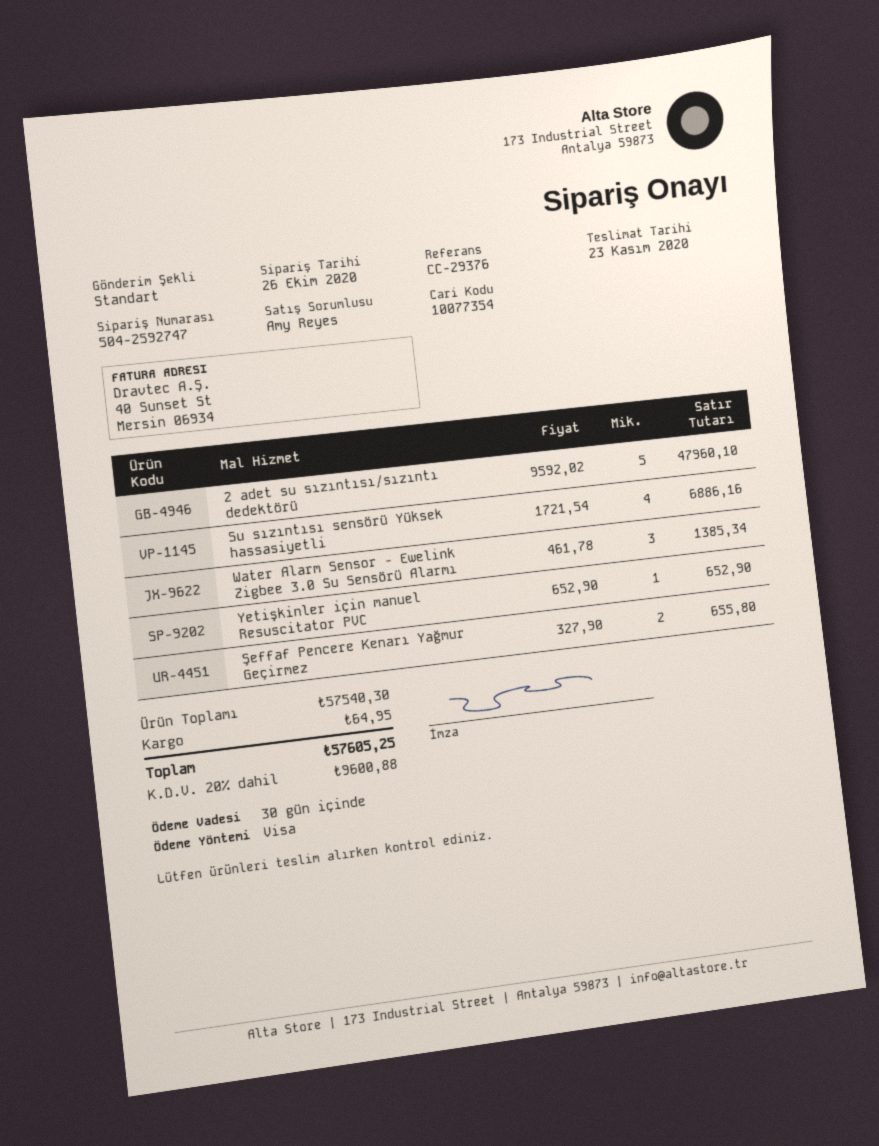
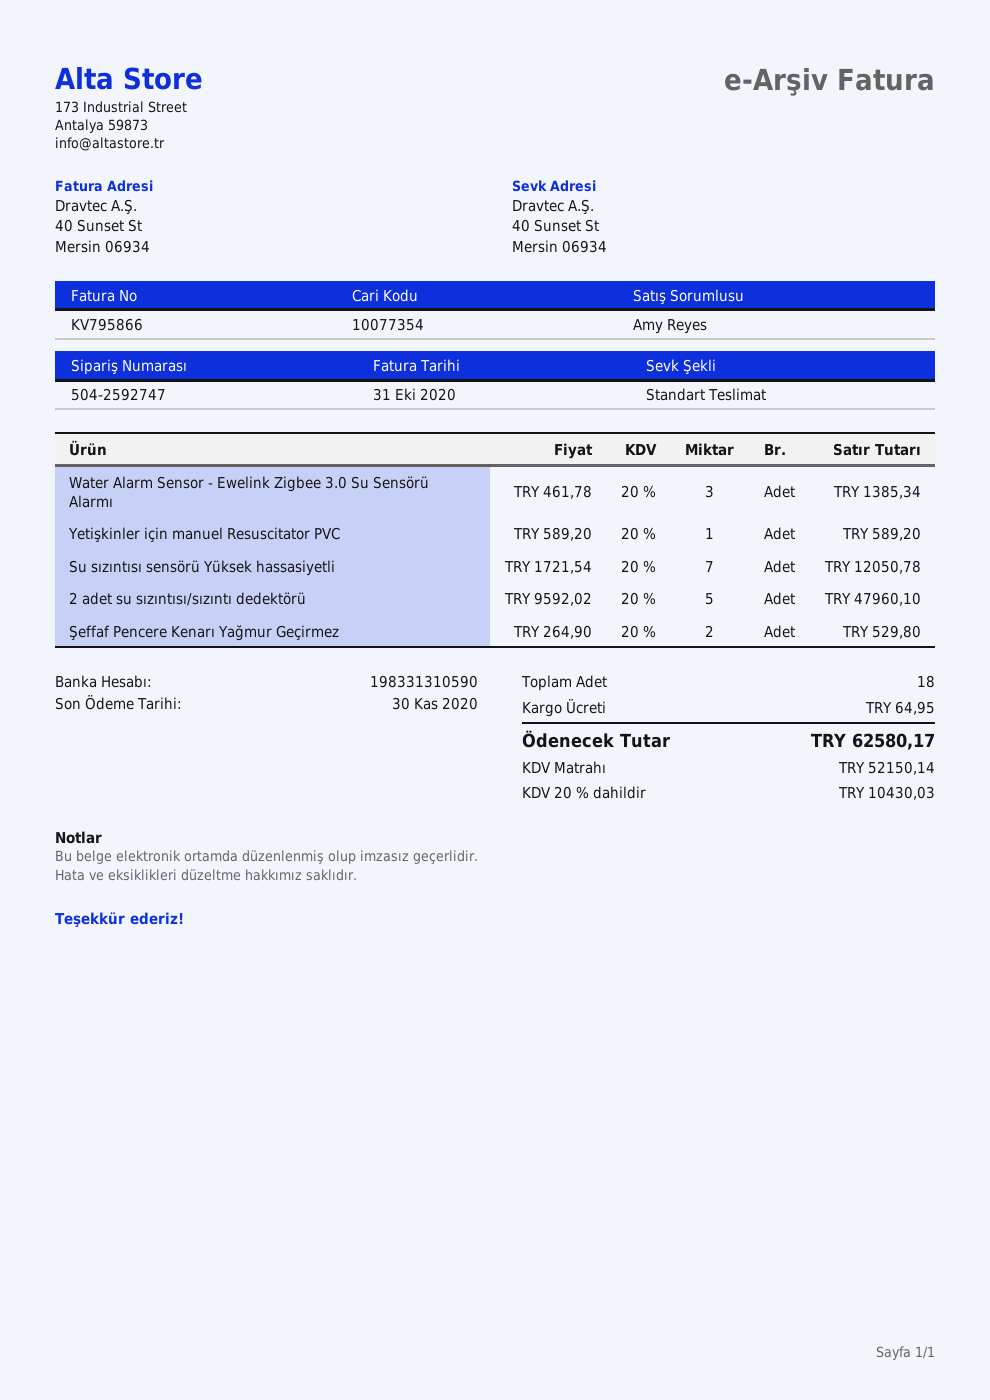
Su sızıntısı sensörü Yüksek hassasiyetli: 4 x 1721.54 = 6886.16 -> 7 x 1721.54 = 12050.78
Yetişkinler için manuel Resuscitator PVC: 1 x 652.90 = 652.90 -> 1 x 589.20 = 589.20
Şeffaf Pencere Kenarı Yağmur Geçirmez: 2 x 327.90 = 655.80 -> 2 x 264.90 = 529.80
tax: 20% = 9600.88 -> 20% = 10430.03
total: 57605.25 -> 62580.17

